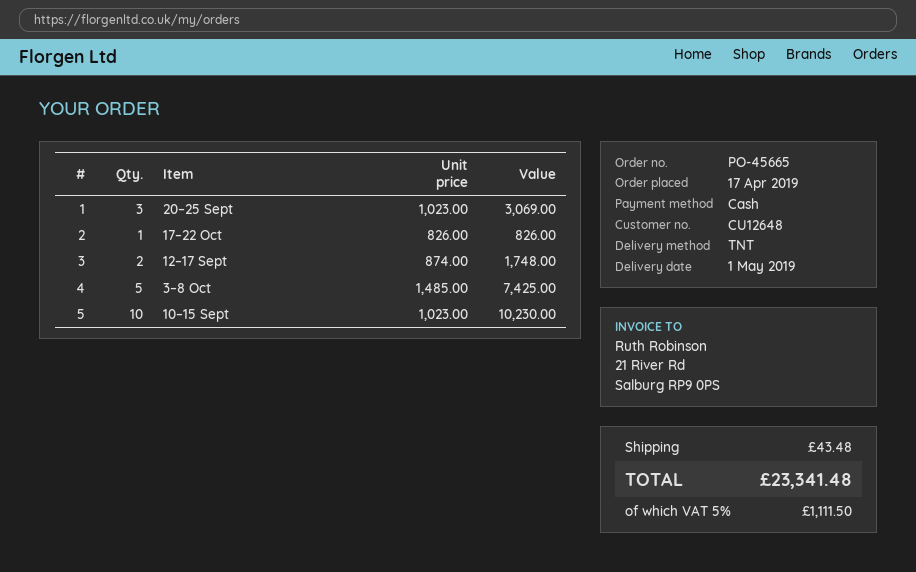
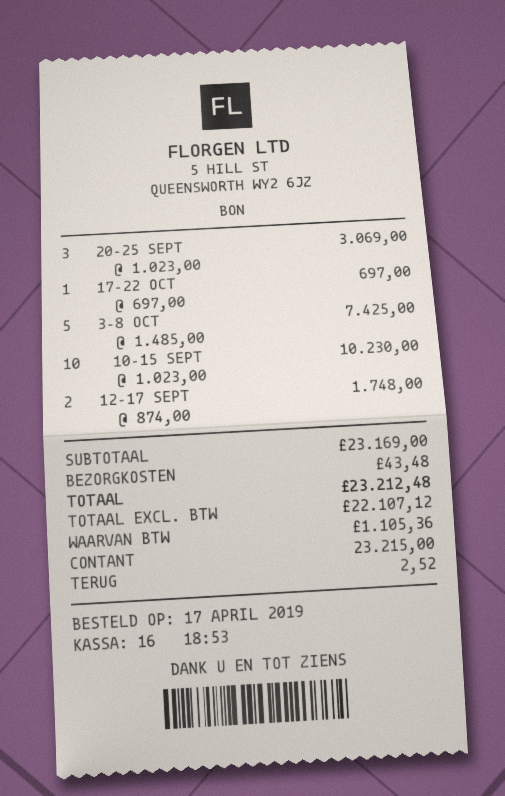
17–22 Oct: 1 x 826.00 = 826.00 -> 1 x 697.00 = 697.00
tax: 1111.50 -> 1105.36
total: 23341.48 -> 23212.48

